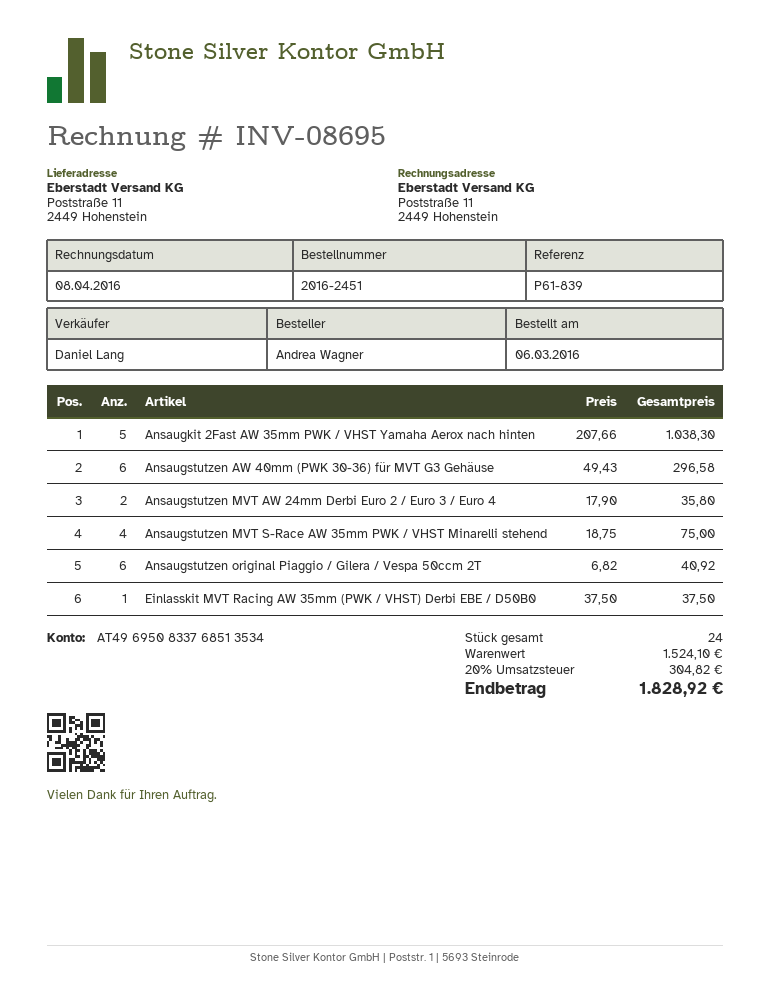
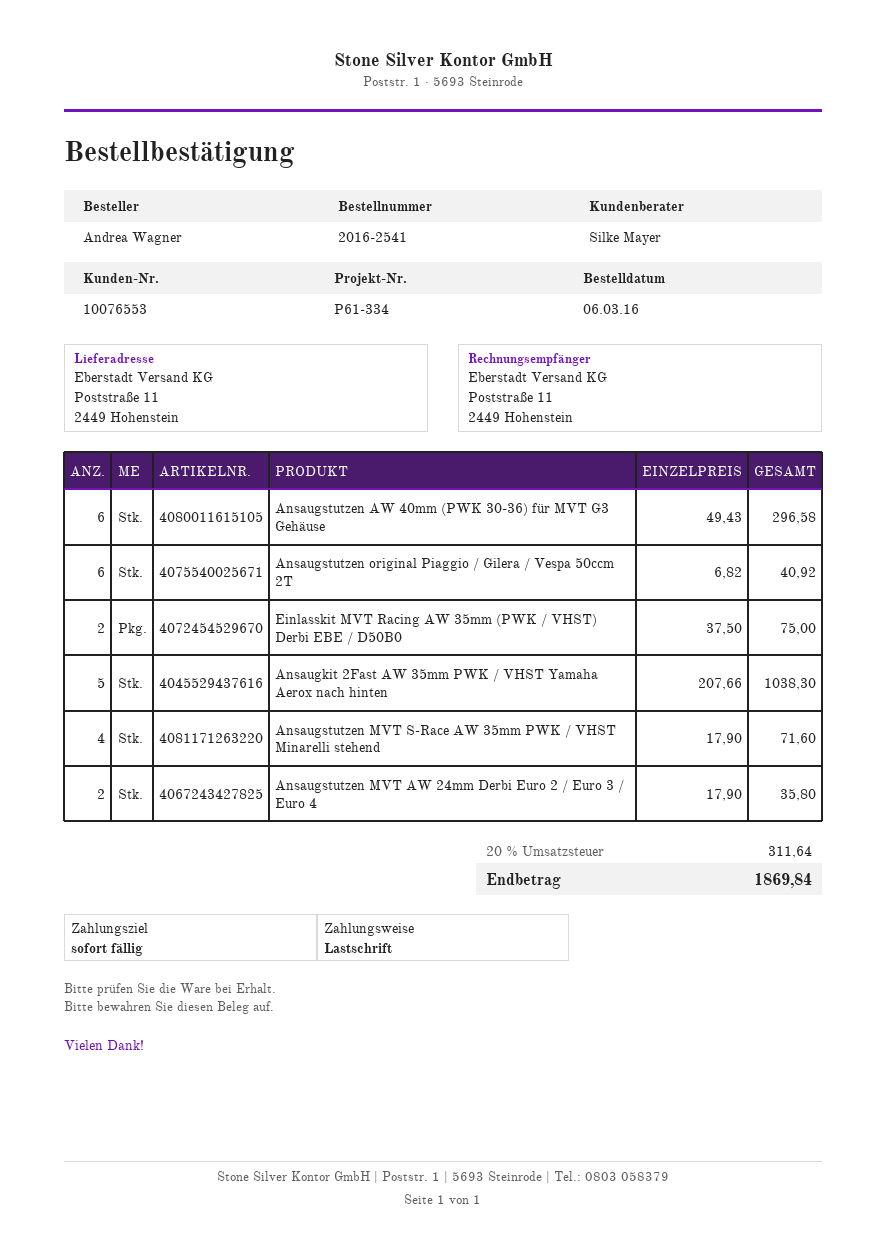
order number: 2016-2451 -> 2016-2541
reference: P61-839 -> P61-334
sales rep: Daniel Lang -> Silke Mayer
Ansaugstutzen MVT S-Race AW 35mm PWK / VHST Minarelli stehend: 4 x 18.75 = 75.00 -> 4 x 17.90 = 71.60
Einlasskit MVT Racing AW 35mm (PWK / VHST) Derbi EBE / D50B0: 1 x 37.50 = 37.50 -> 2 x 37.50 = 75.00
tax: 20% = 304.82 -> 20% = 311.64
total: 1828.92 -> 1869.84

